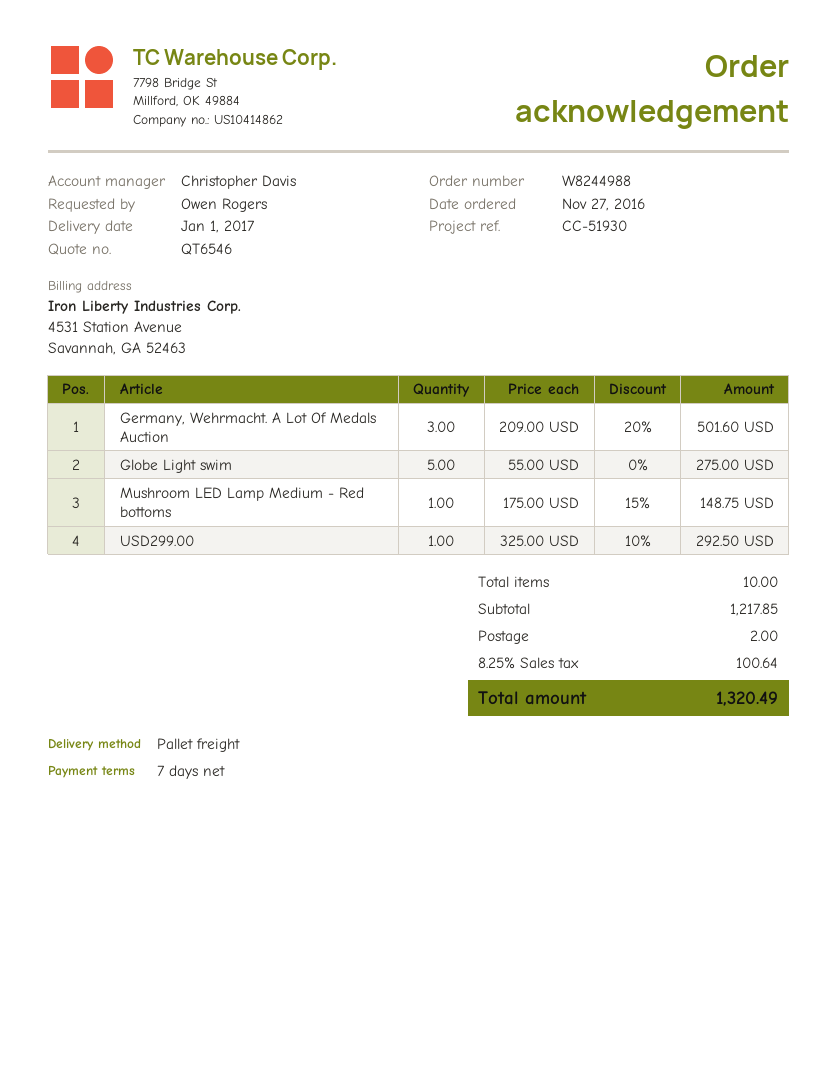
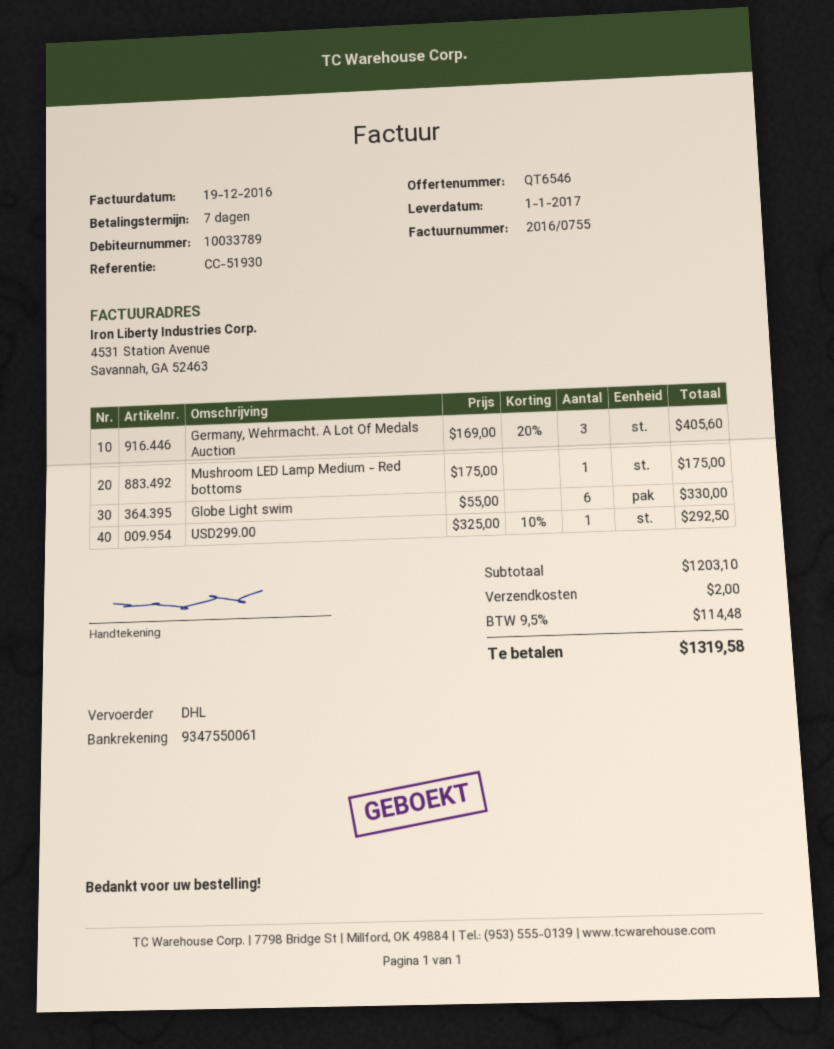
shipping method: pallet freight -> DHL
Germany, Wehrmacht. A Lot Of Medals Auction: 3 x 209.00 - 20% = 501.60 -> 3 x 169.00 - 20% = 405.60
Globe Light swim: 5 x 55.00 = 275.00 -> 6 x 55.00 = 330.00
Mushroom LED Lamp Medium - Red bottoms: 1 x 175.00 - 15% = 148.75 -> 1 x 175.00 = 175.00
subtotal: 1217.85 -> 1203.10
tax: 8.25% = 100.64 -> 9.5% = 114.48
total: 1320.49 -> 1319.58

